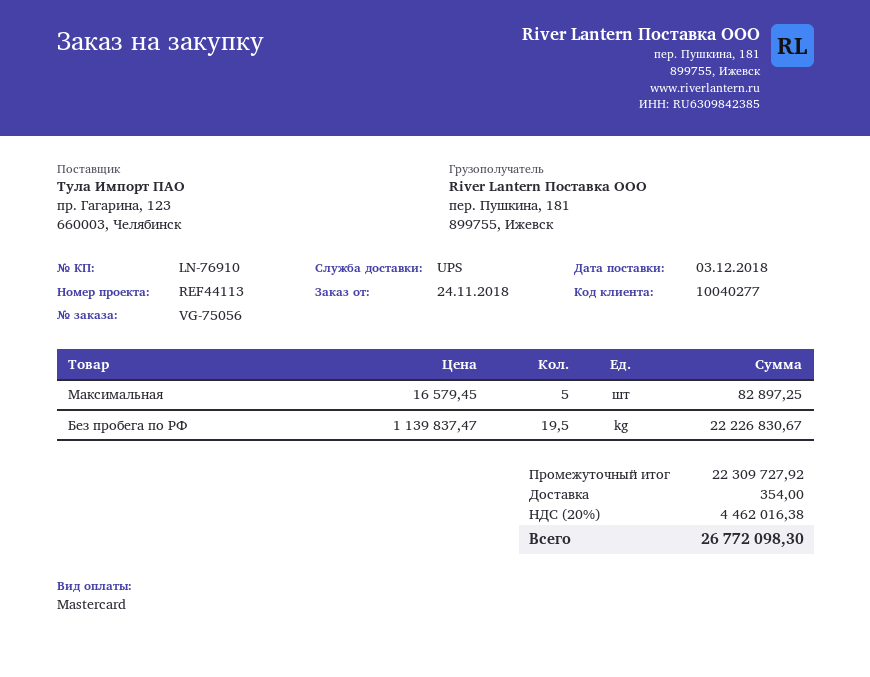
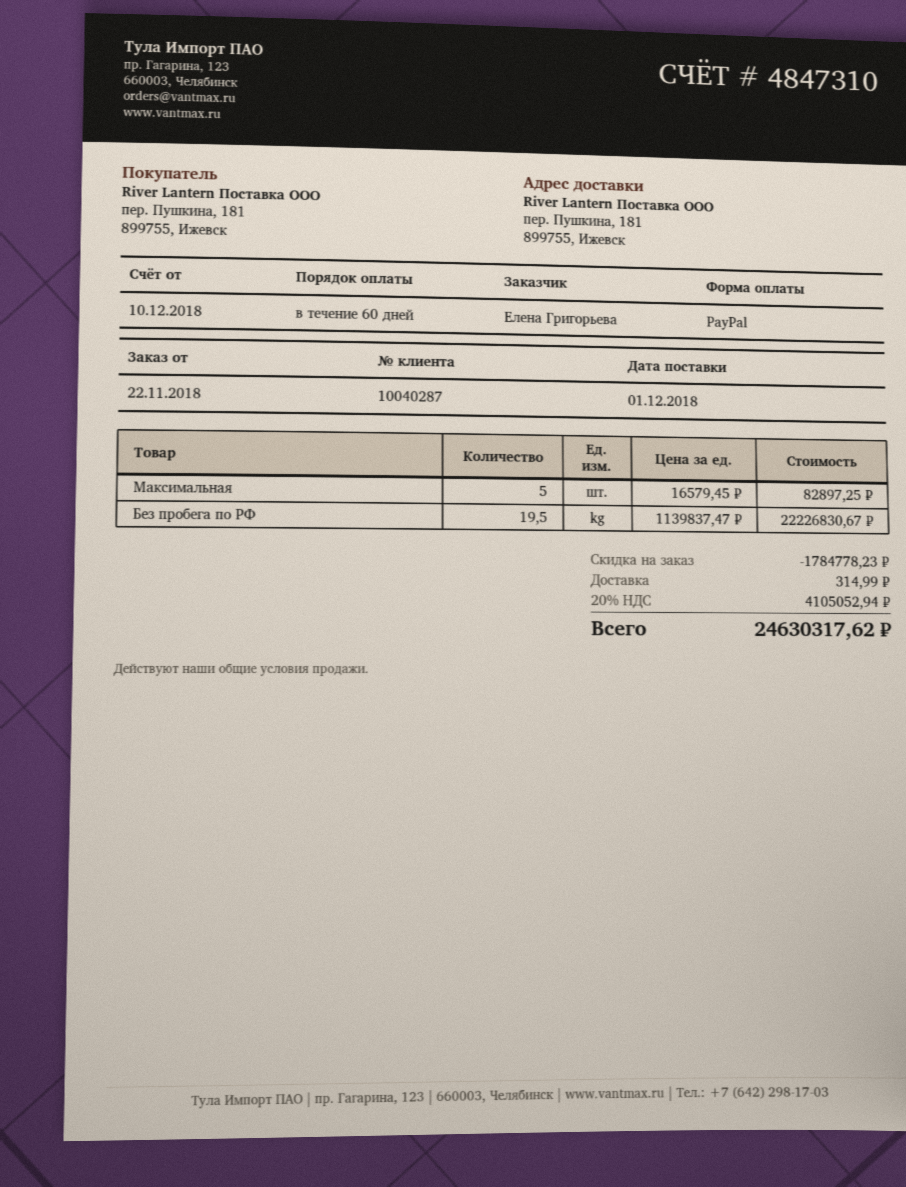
order date: 2018-11-24 -> 2018-11-22
delivery date: 2018-12-03 -> 2018-12-01
customer number: 10040277 -> 10040287
payment method: Mastercard -> PayPal
discount: none -> 1784778.23
shipping: 354.00 -> 314.99
tax: 20% = 4462016.38 -> 20% = 4105052.94
total: 26772098.30 -> 24630317.62

